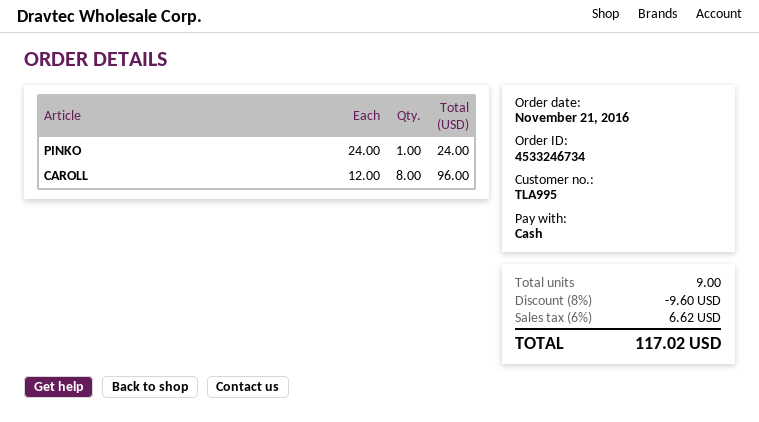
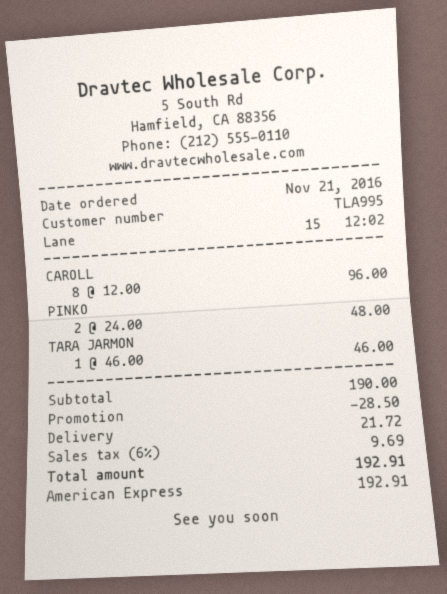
payment method: cash -> American Express
PINKO: 1 x 24.00 = 24.00 -> 2 x 24.00 = 48.00
TARA JARMON: none -> 1 x 46.00 = 46.00
discount: 9.60 -> 28.50
shipping: none -> 21.72
tax: 6% = 6.62 -> 6% = 9.69
total: 117.02 -> 192.91

